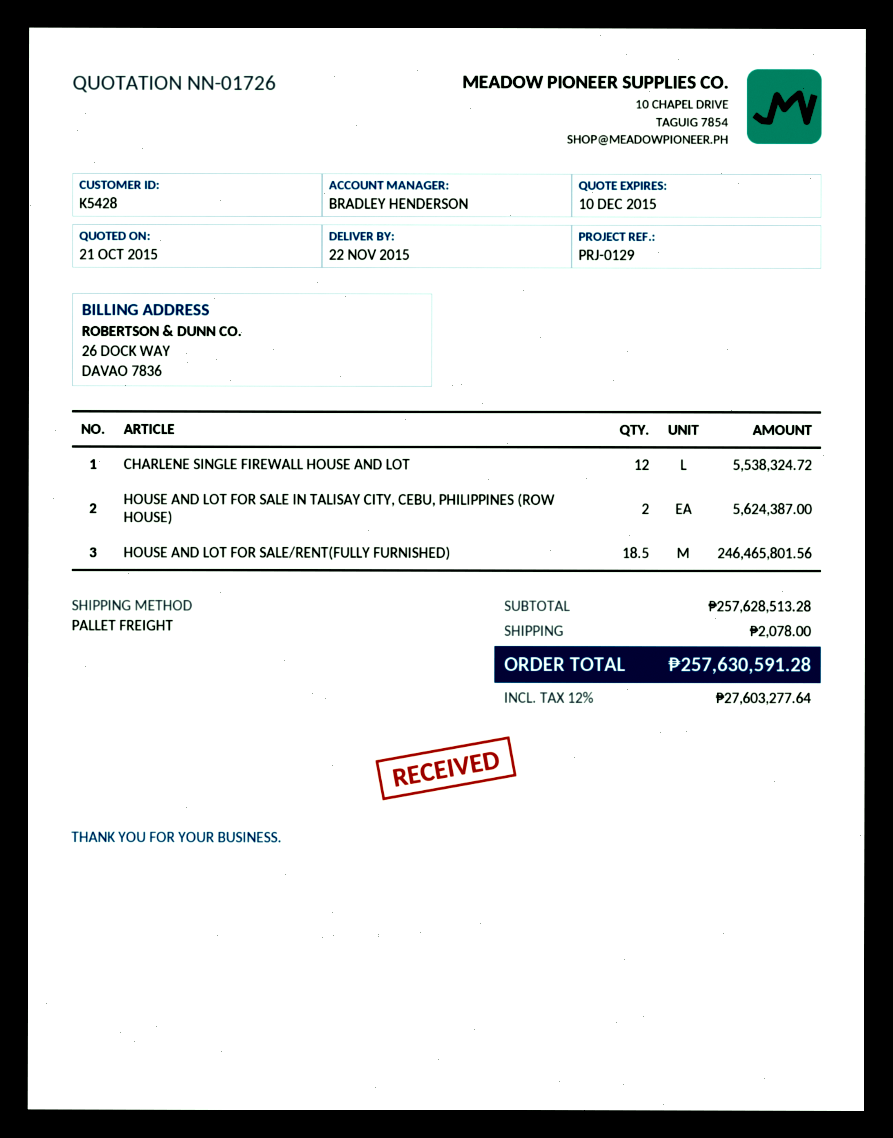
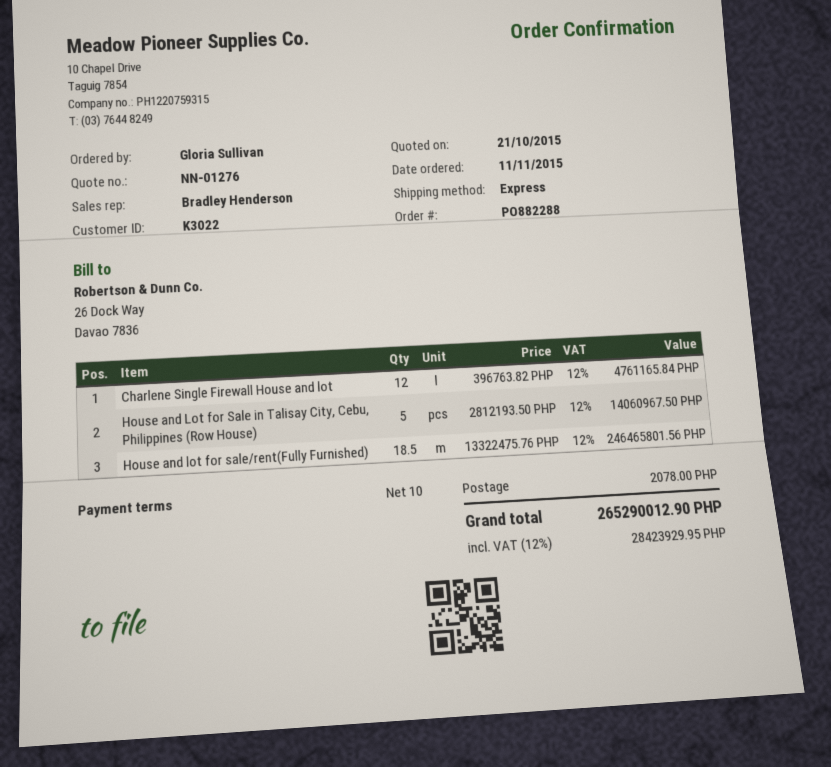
quote number: NN-01726 -> NN-01276
customer number: K5428 -> K3022
shipping method: pallet freight -> express
CHARLENE SINGLE FIREWALL HOUSE AND LOT: 12 for 5538324.72 -> 12 for 4761165.84
HOUSE AND LOT FOR SALE IN TALISAY CITY, CEBU, PHILIPPINES (ROW HOUSE): 2 for 5624387.00 -> 5 for 14060967.50
tax: 12% = 27603277.64 -> 12% = 28423929.95
total: 257630591.28 -> 265290012.90

